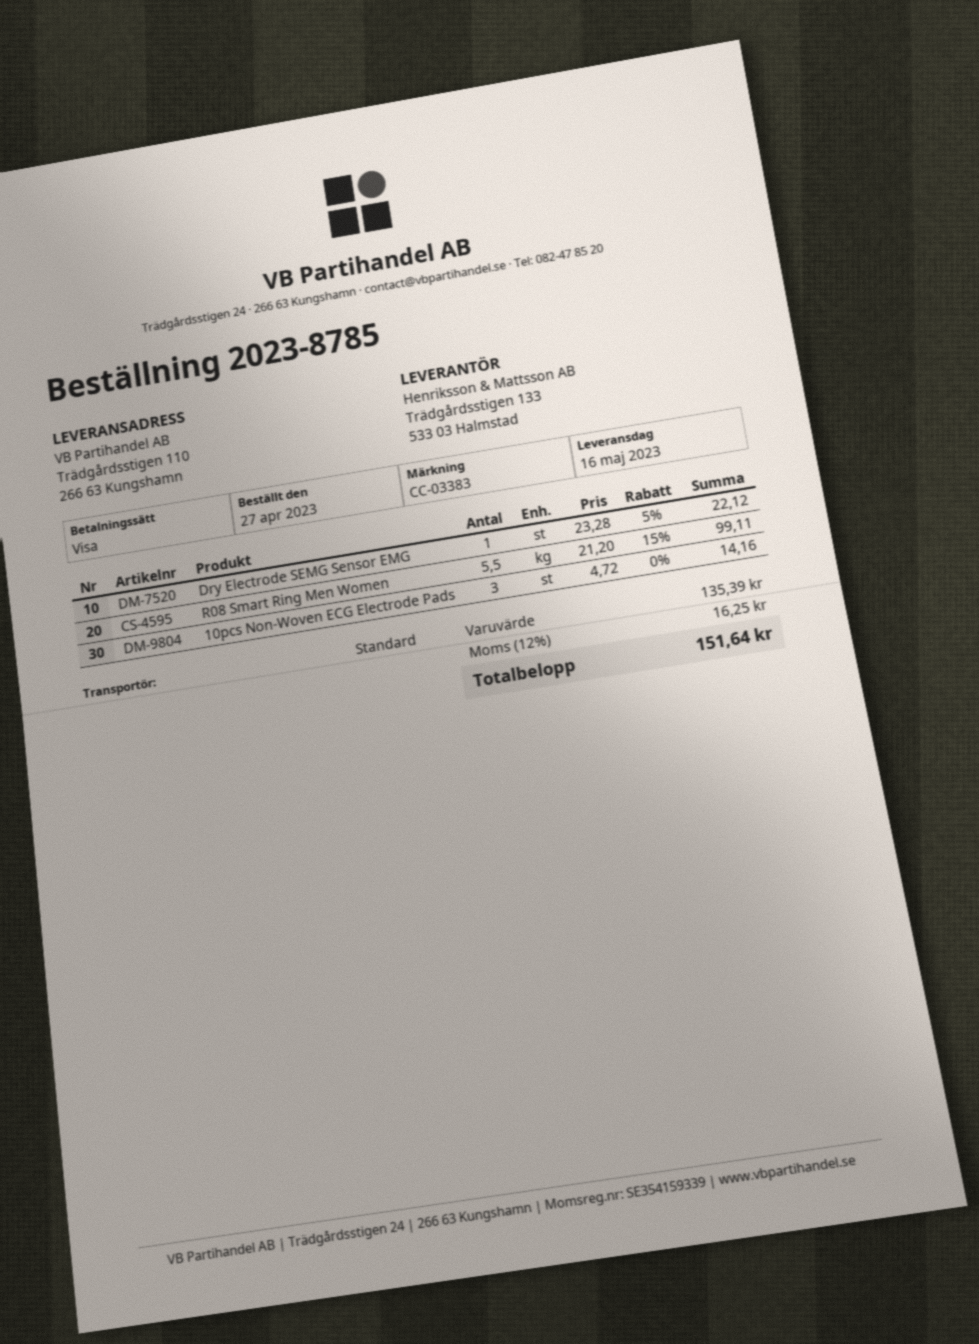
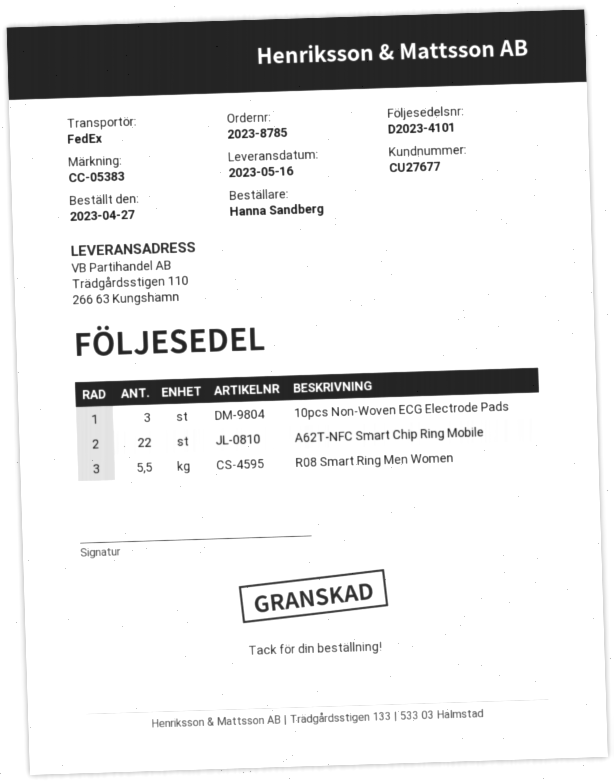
reference: CC-03383 -> CC-05383
shipping method: standard -> FedEx
Dry Electrode SEMG Sensor EMG: 1 -> none
A62T-NFC Smart Chip Ring Mobile: none -> 22

